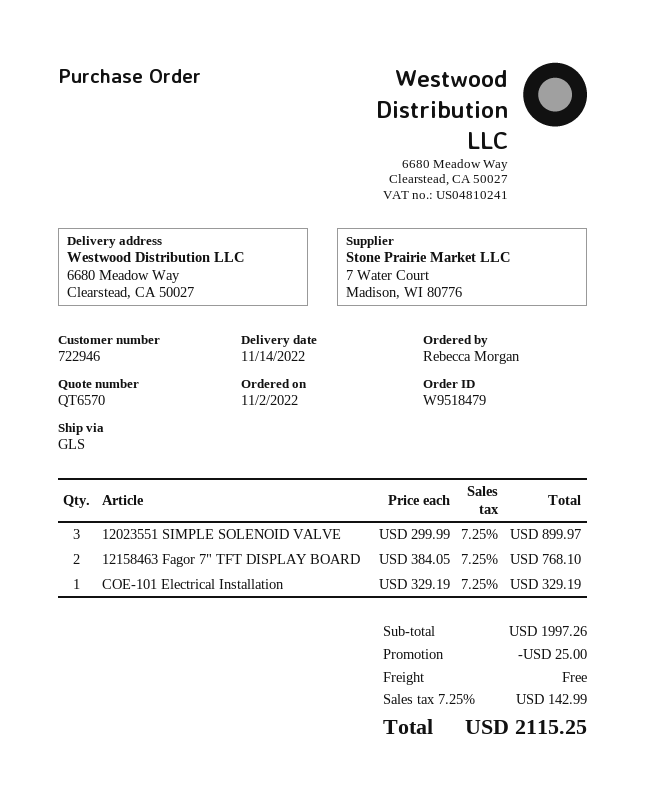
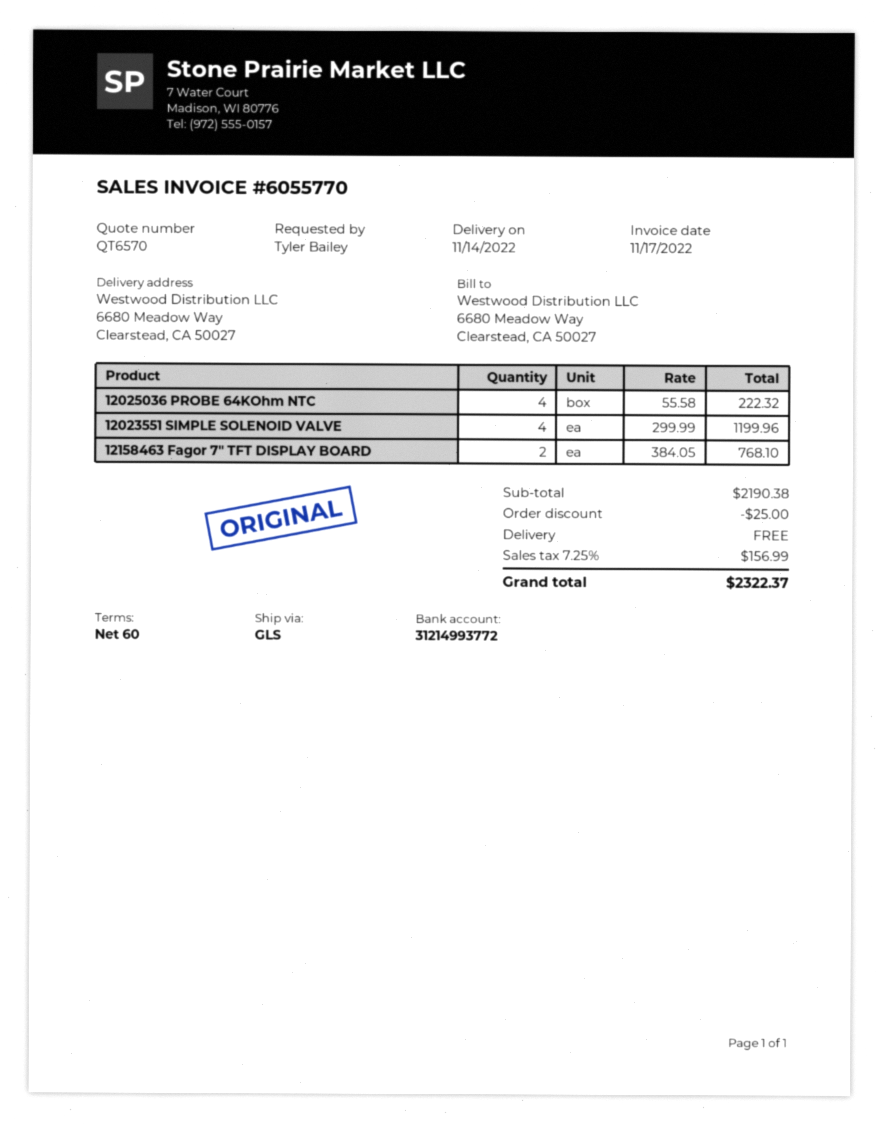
ordered by: Rebecca Morgan -> Tyler Bailey
12023551 SIMPLE SOLENOID VALVE: 3 x 299.99 = 899.97 -> 4 x 299.99 = 1199.96
COE-101 Electrical Installation: 1 x 329.19 = 329.19 -> none
12025036 PROBE 64KOhm NTC: none -> 4 x 55.58 = 222.32
subtotal: 1997.26 -> 2190.38
tax: 7.25% = 142.99 -> 7.25% = 156.99
total: 2115.25 -> 2322.37

